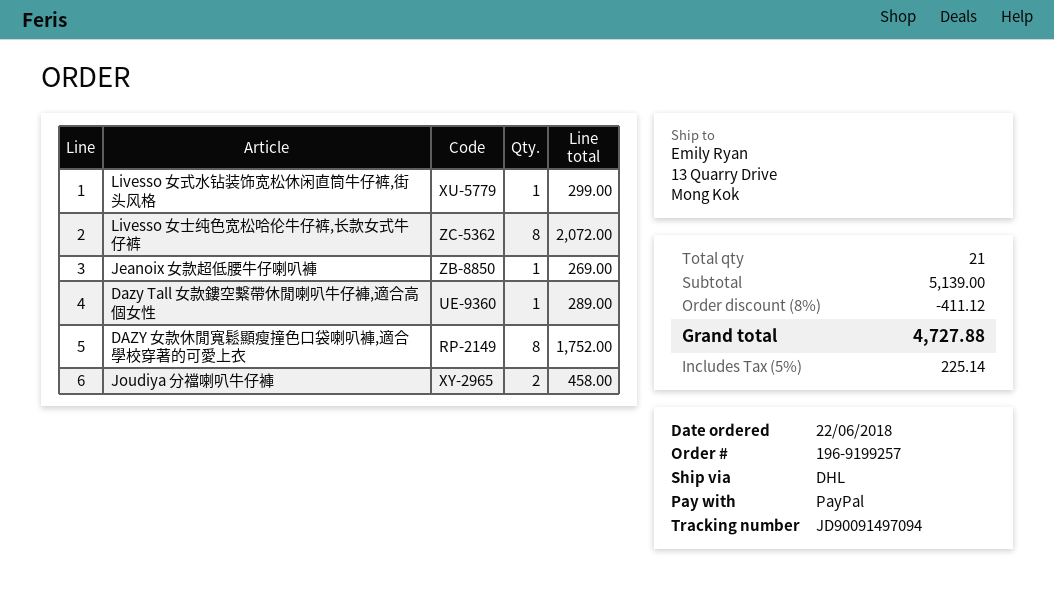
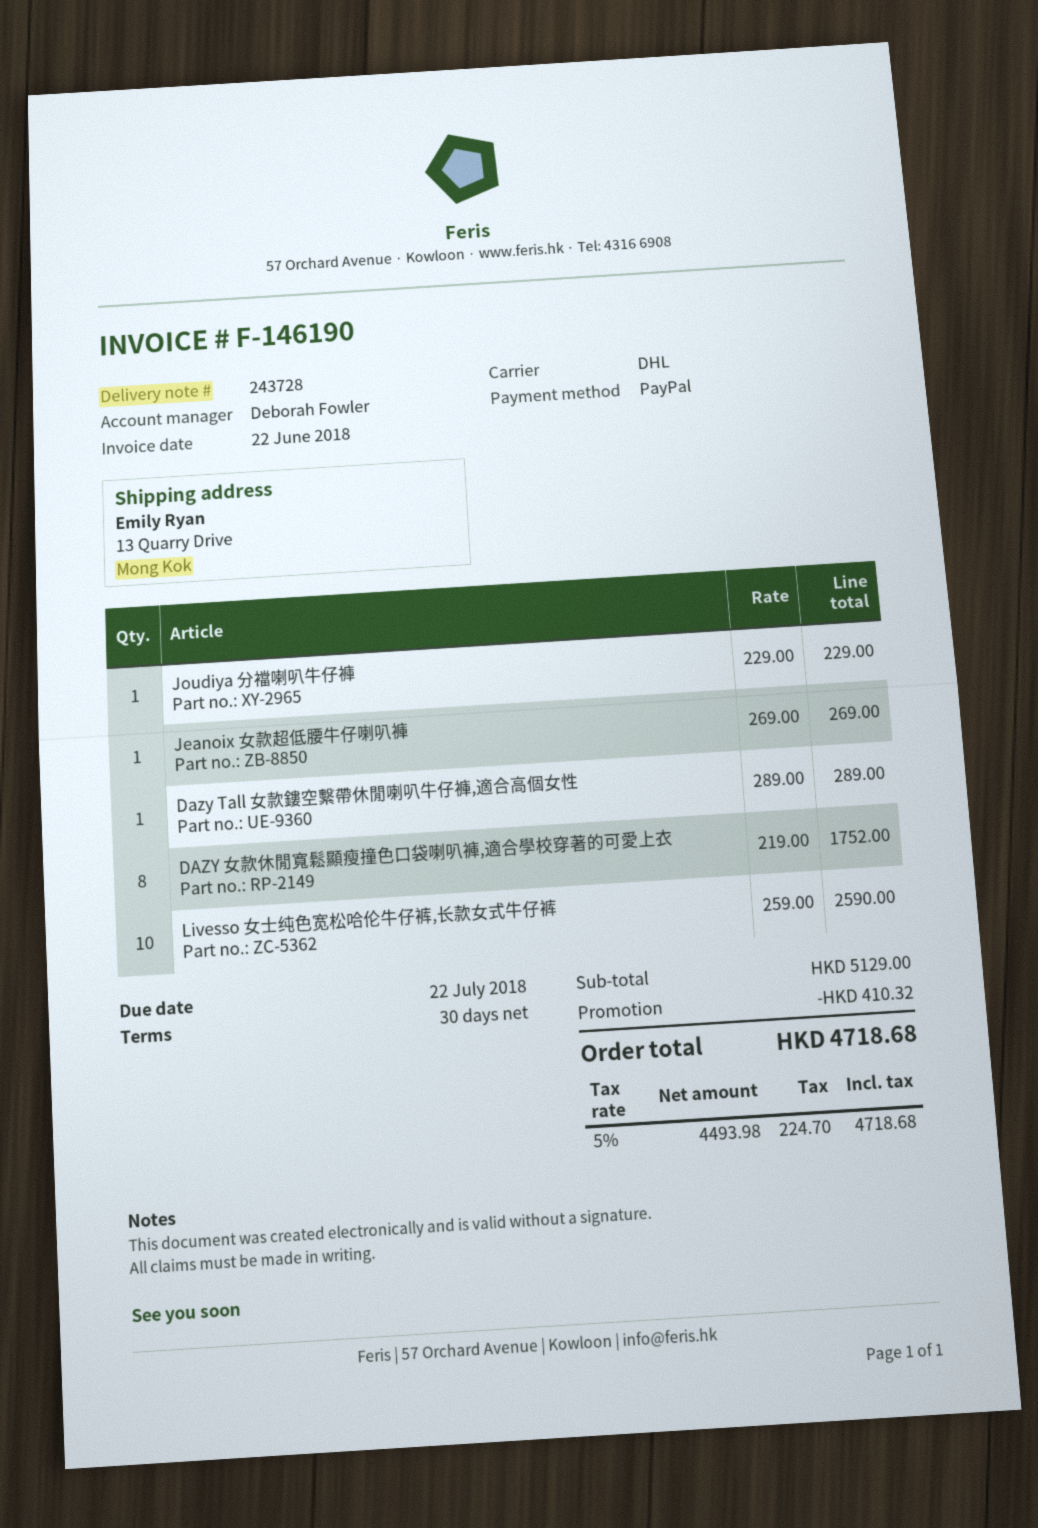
Livesso 女式水钻装饰宽松休闲直筒牛仔裤,街头风格: 1 for 299.00 -> none
Livesso 女士纯色宽松哈伦牛仔裤,长款女式牛仔裤: 8 for 2072.00 -> 10 for 2590.00
Joudiya 分襠喇叭牛仔褲: 2 for 458.00 -> 1 for 229.00
subtotal: 5139.00 -> 5129.00
discount: 411.12 -> 410.32
tax: 5% = 225.14 -> 5% = 224.70
total: 4727.88 -> 4718.68

